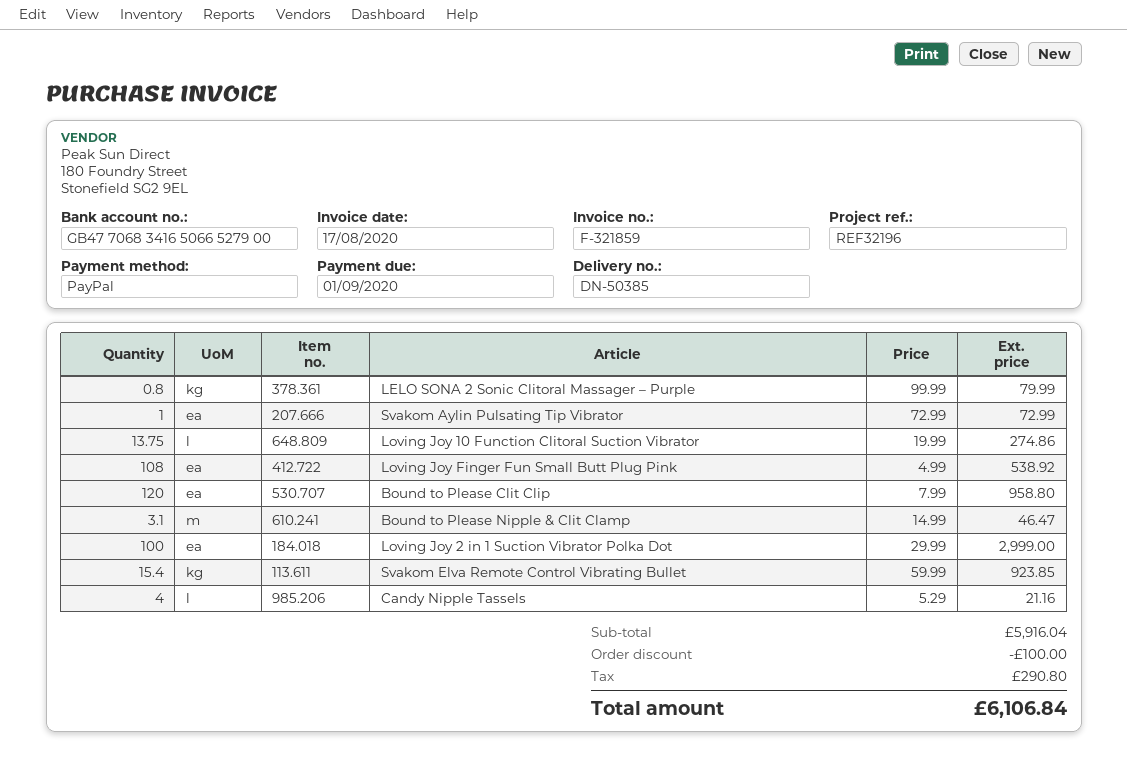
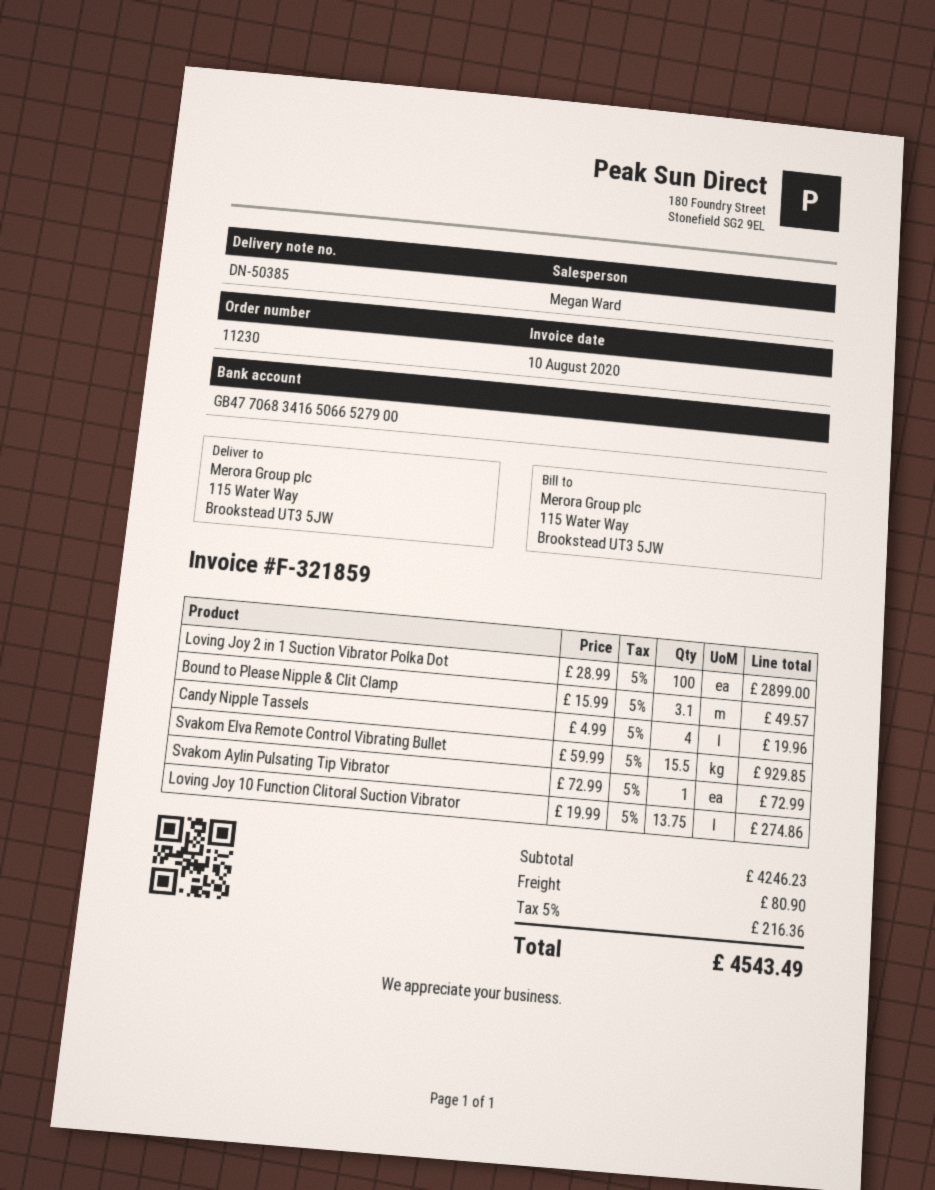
invoice date: 2020-08-17 -> 2020-08-10
LELO SONA 2 Sonic Clitoral Massager – Purple: 0.8 x 99.99 = 79.99 -> none
Loving Joy Finger Fun Small Butt Plug Pink: 108 x 4.99 = 538.92 -> none
Bound to Please Clit Clip: 120 x 7.99 = 958.80 -> none
Bound to Please Nipple & Clit Clamp: 3.1 x 14.99 = 46.47 -> 3.1 x 15.99 = 49.57
Loving Joy 2 in 1 Suction Vibrator Polka Dot: 100 x 29.99 = 2999.00 -> 100 x 28.99 = 2899.00
Svakom Elva Remote Control Vibrating Bullet: 15.4 x 59.99 = 923.85 -> 15.5 x 59.99 = 929.85
Candy Nipple Tassels: 4 x 5.29 = 21.16 -> 4 x 4.99 = 19.96
subtotal: 5916.04 -> 4246.23
discount: 100.00 -> none
shipping: none -> 80.90
tax: 290.80 -> 216.36
total: 6106.84 -> 4543.49

